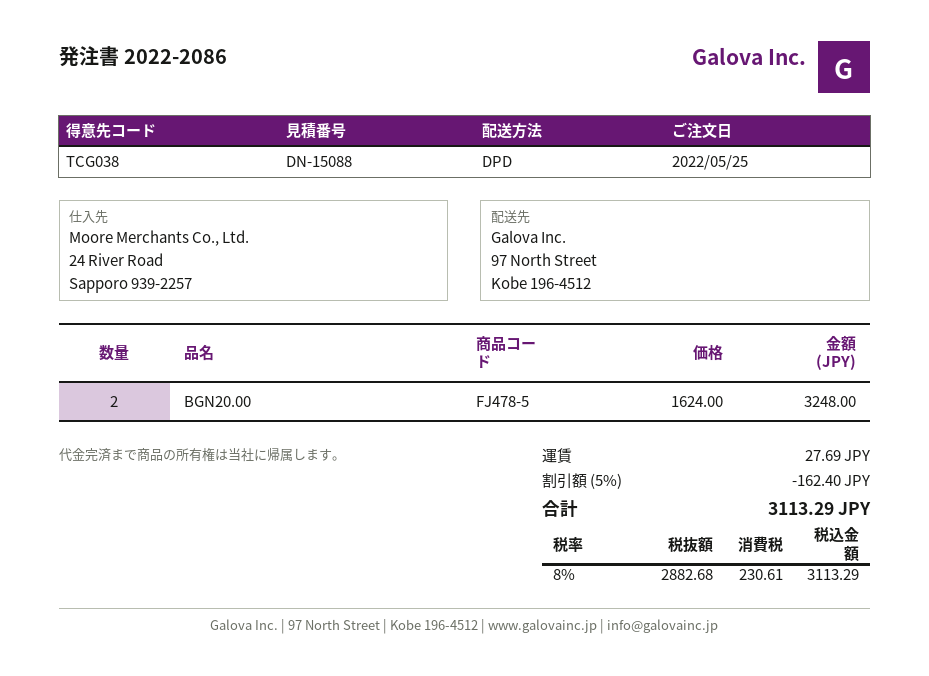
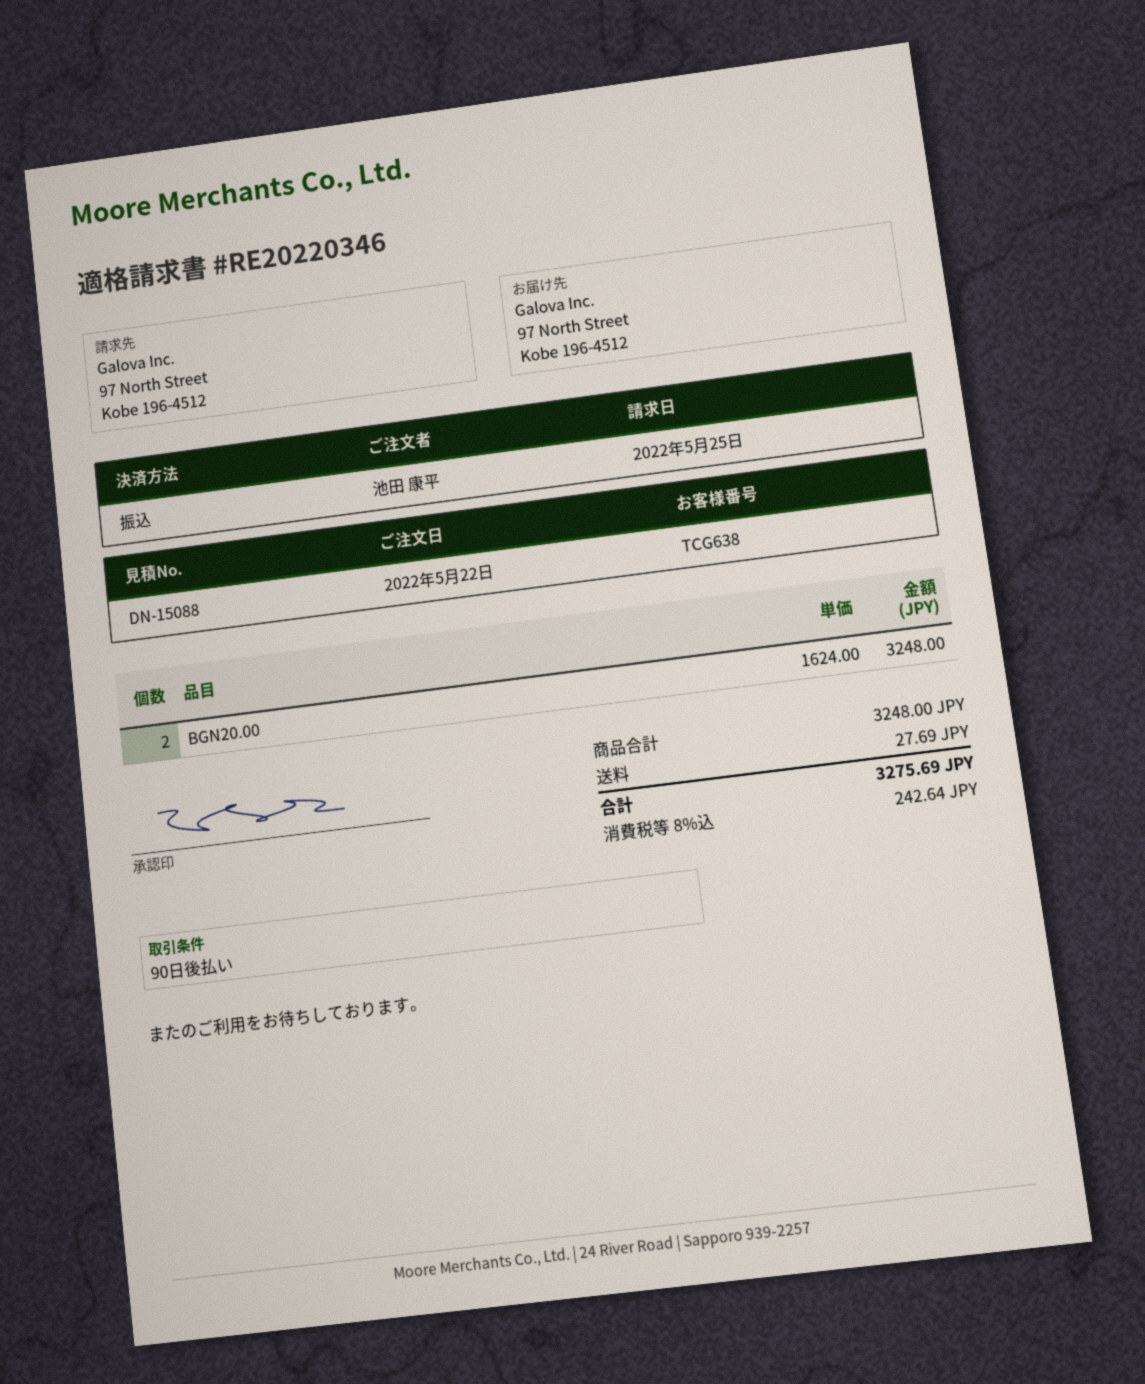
order date: 2022-05-25 -> 2022-05-22
customer number: TCG038 -> TCG638
discount: 5% = 162.40 -> none
tax: 8% = 230.61 -> 8% = 242.64
total: 3113.29 -> 3275.69

